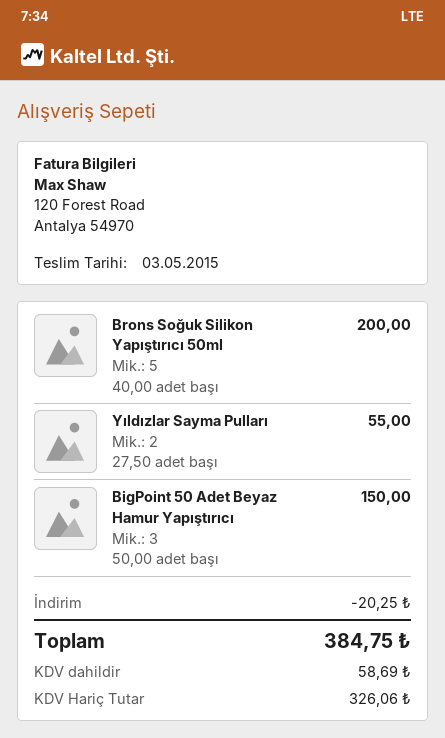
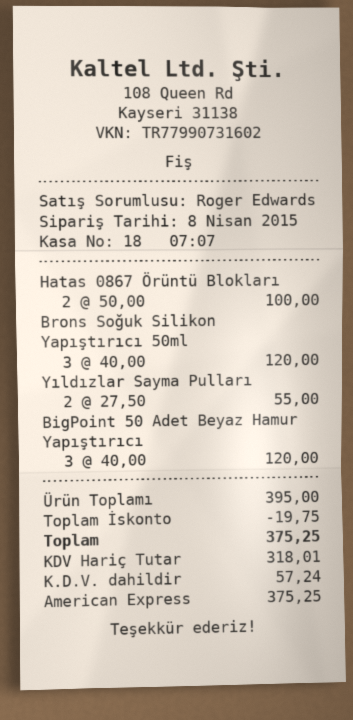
Brons Soğuk Silikon Yapıştırıcı 50ml: 5 x 40.00 = 200.00 -> 3 x 40.00 = 120.00
BigPoint 50 Adet Beyaz Hamur Yapıştırıcı: 3 x 50.00 = 150.00 -> 3 x 40.00 = 120.00
Hatas 0867 Örüntü Blokları: none -> 2 x 50.00 = 100.00
discount: 20.25 -> 19.75
net: 326.06 -> 318.01
tax: 58.69 -> 57.24
total: 384.75 -> 375.25

